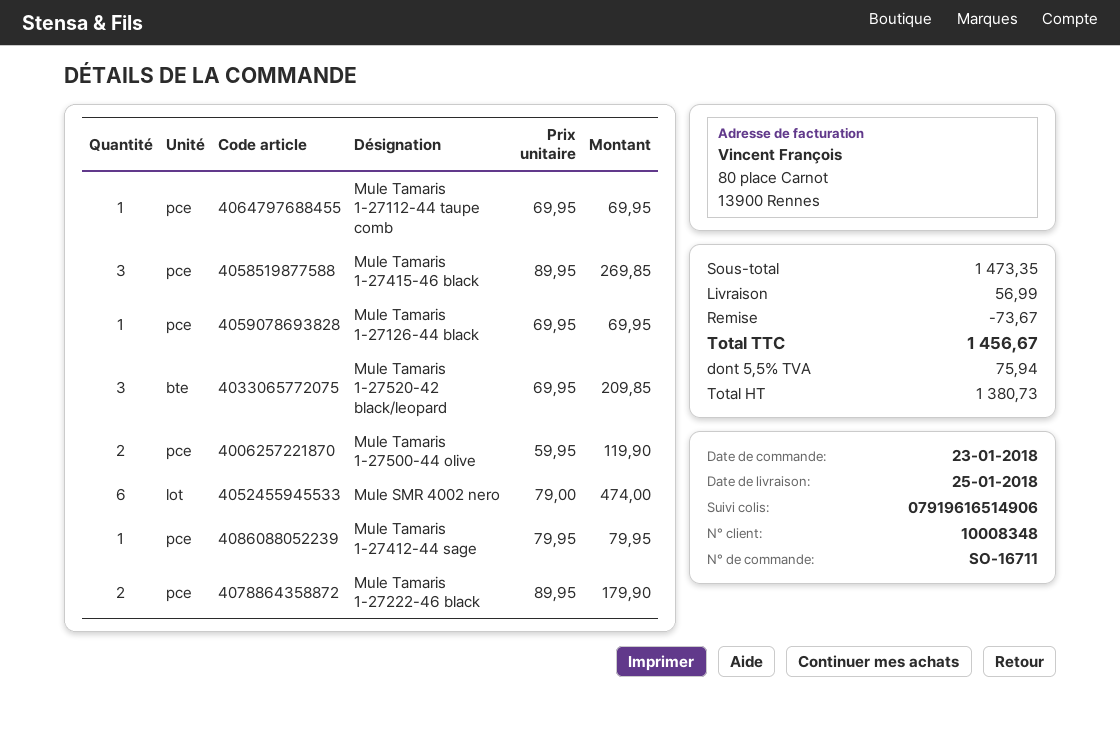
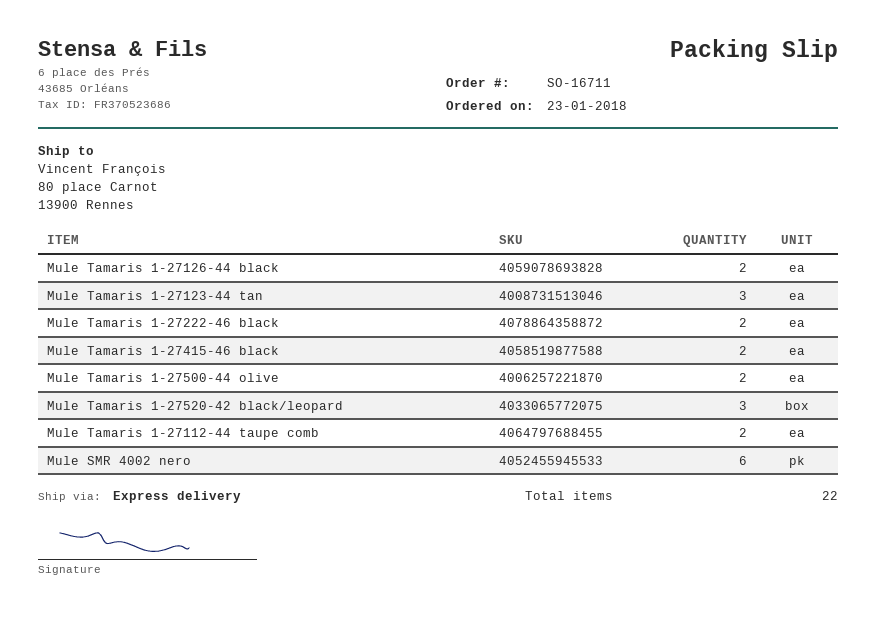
Mule Tamaris 1-27112-44 taupe comb: 1 -> 2
Mule Tamaris 1-27415-46 black: 3 -> 2
Mule Tamaris 1-27126-44 black: 1 -> 2
Mule Tamaris 1-27412-44 sage: 1 -> none
Mule Tamaris 1-27123-44 tan: none -> 3

